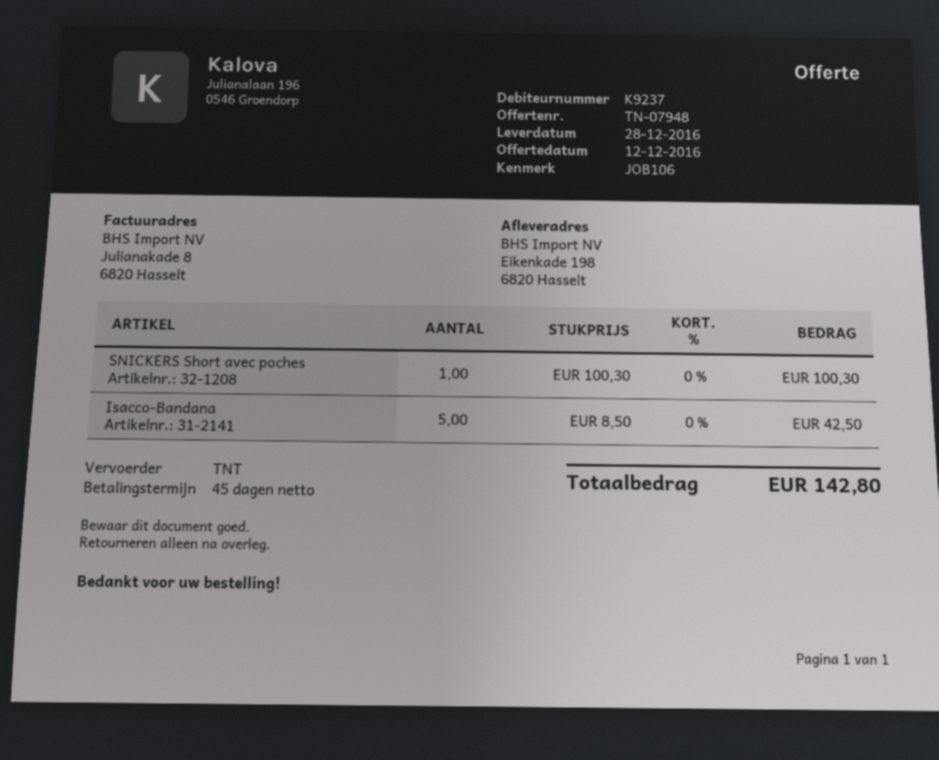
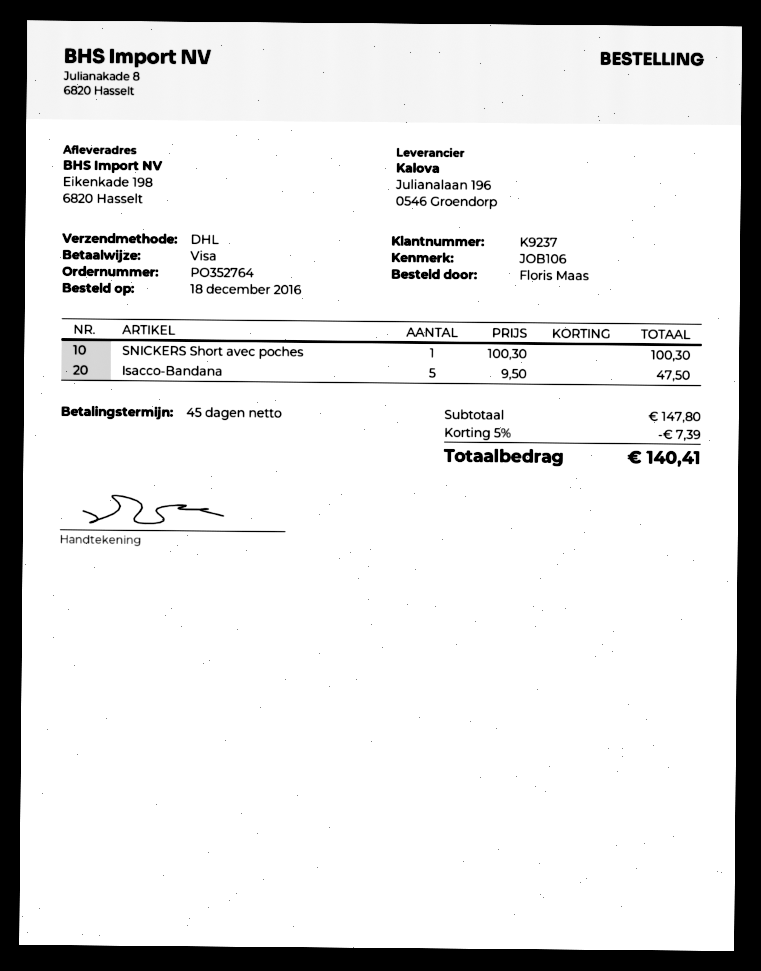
shipping method: TNT -> DHL
Isacco-Bandana: 5 x 8.50 = 42.50 -> 5 x 9.50 = 47.50
discount: none -> 5% = 7.39
total: 142.80 -> 140.41

